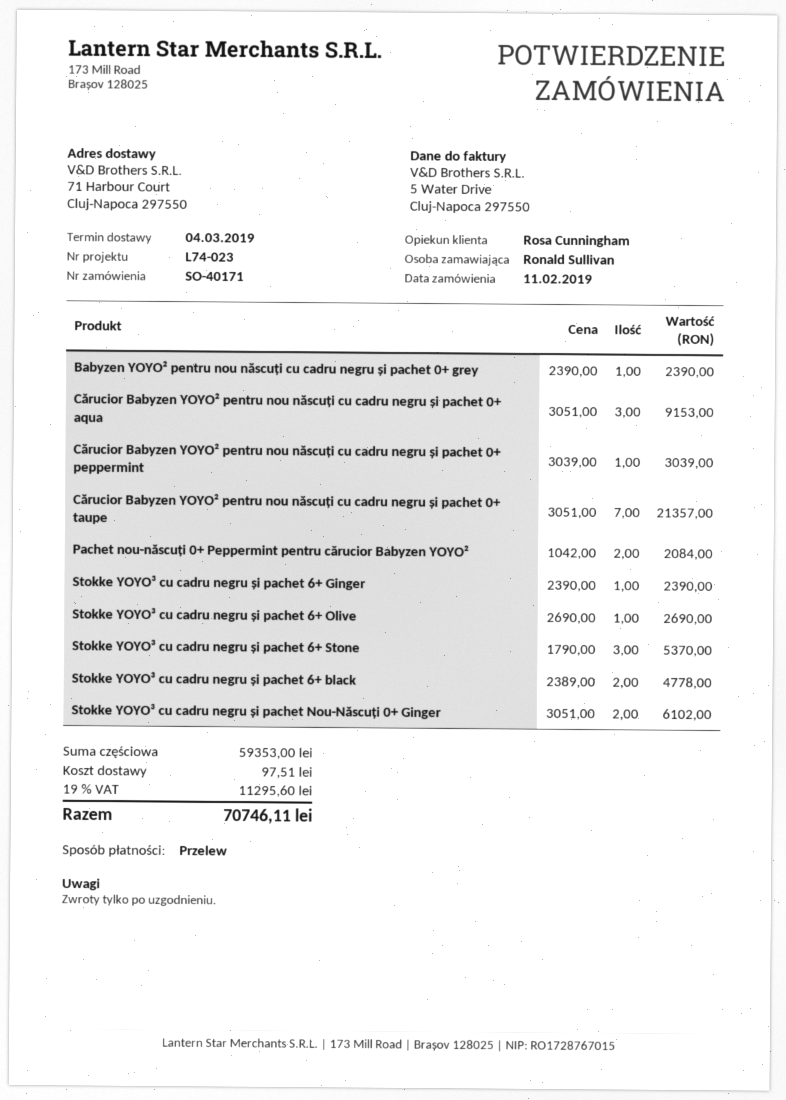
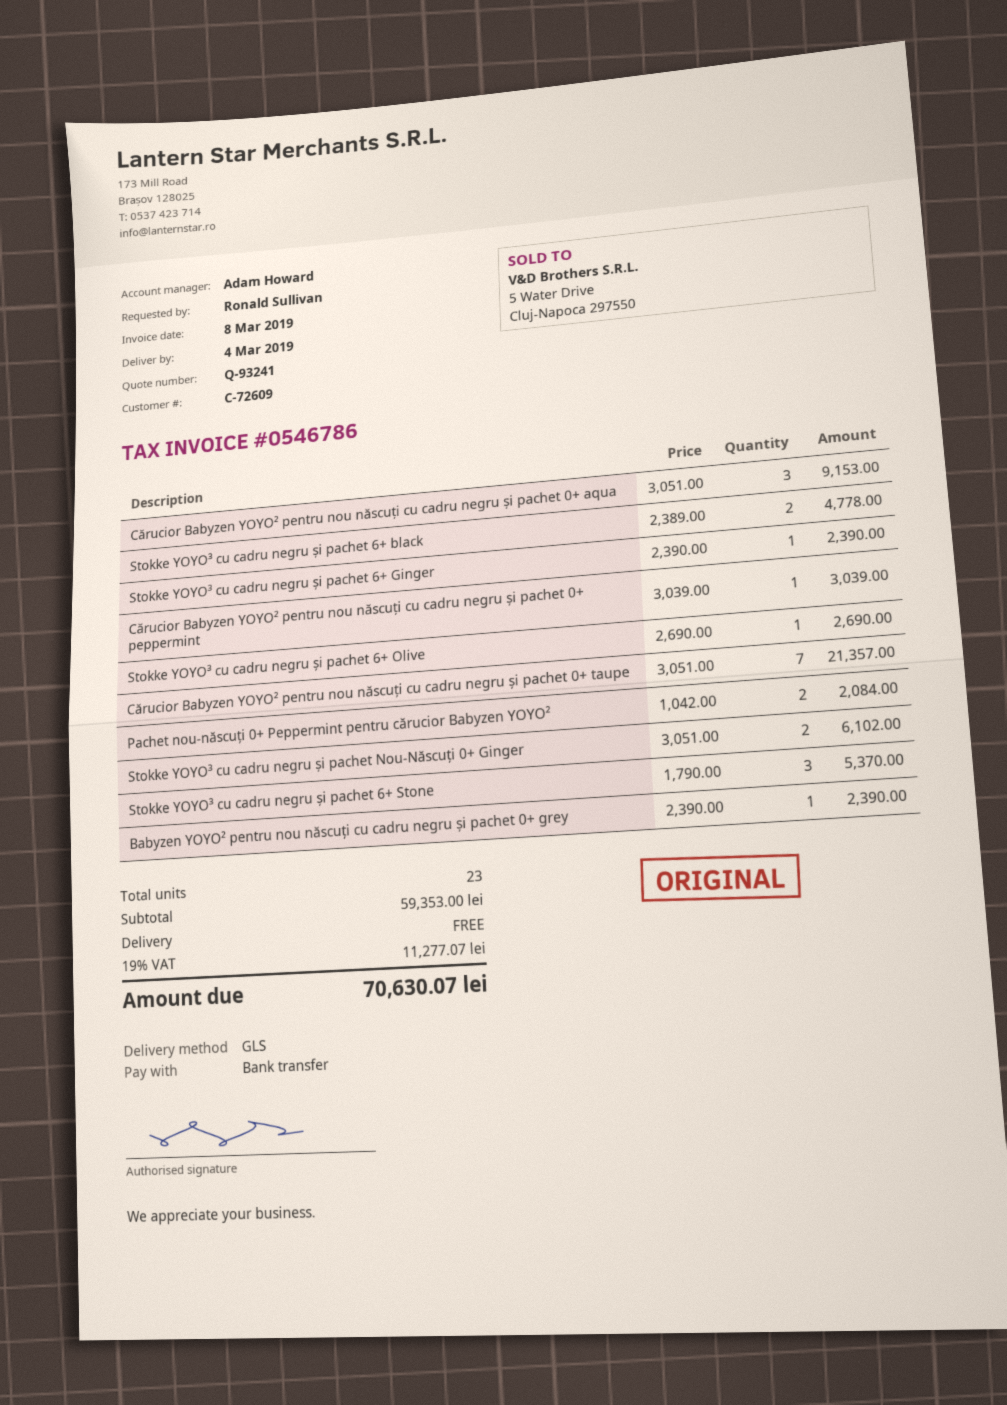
sales rep: Rosa Cunningham -> Adam Howard
shipping: 97.51 -> 0.00
tax: 19% = 11295.60 -> 19% = 11277.07
total: 70746.11 -> 70630.07

